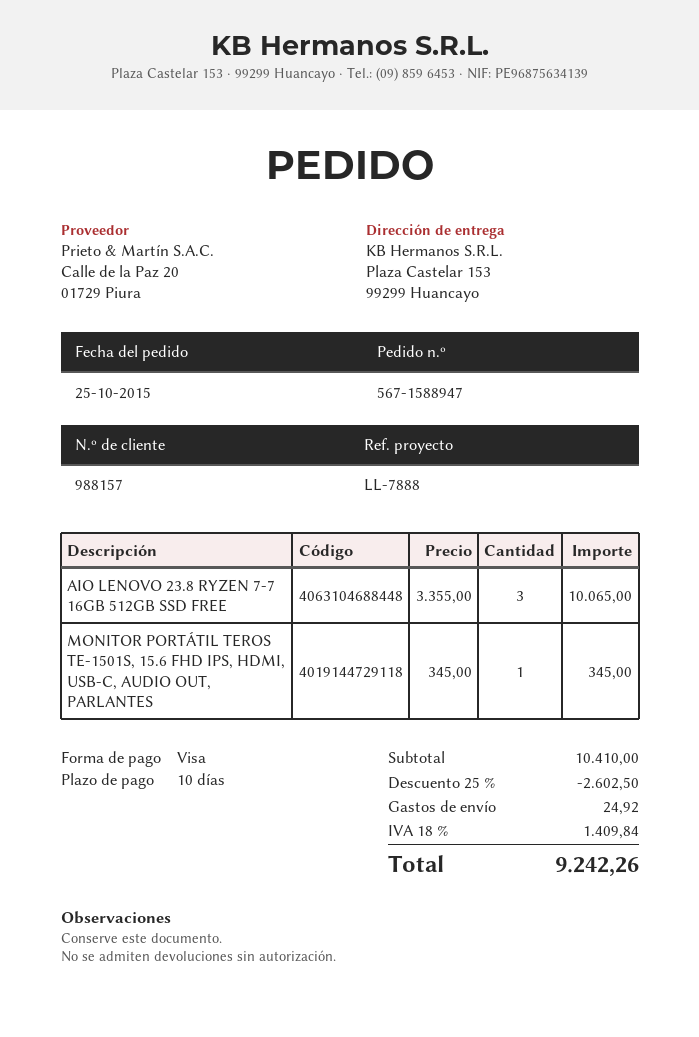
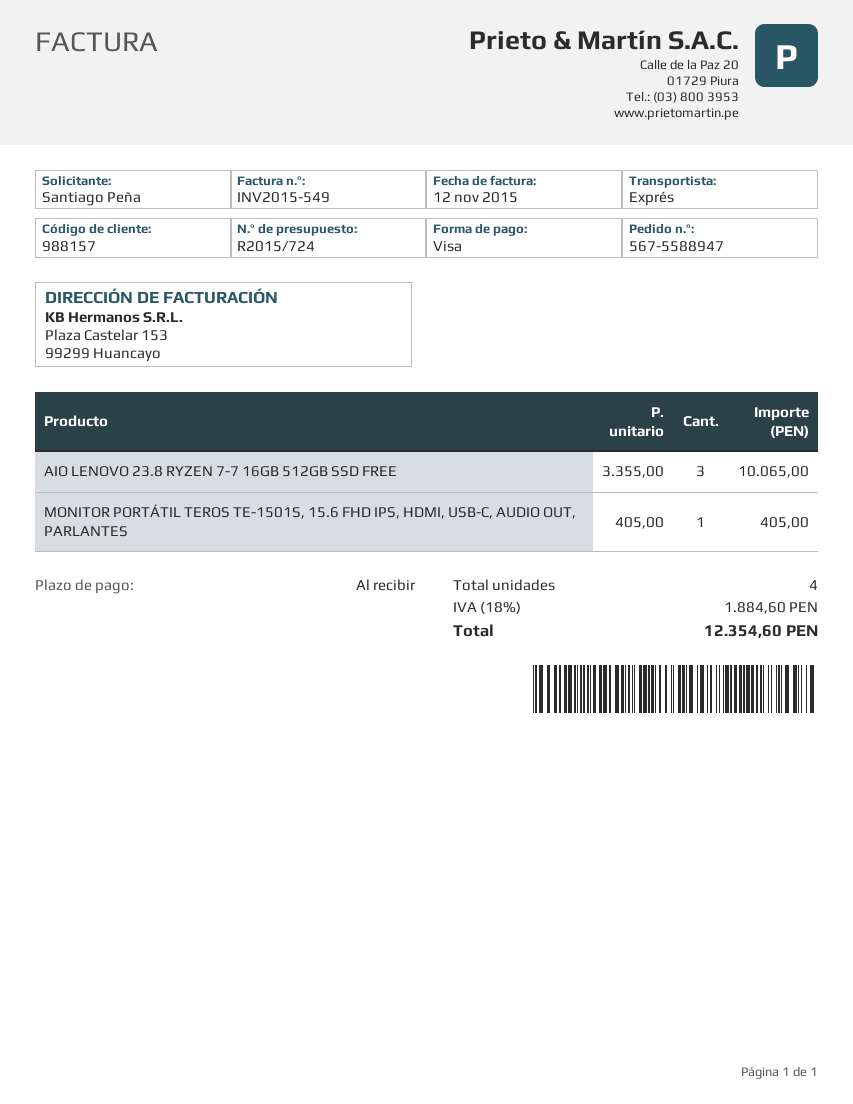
order number: 567-1588947 -> 567-5588947
payment terms: 10 days -> on receipt
MONITOR PORTÁTIL TEROS TE-1501S, 15.6 FHD IPS, HDMI, USB-C, AUDIO OUT, PARLANTES: 1 x 345.00 = 345.00 -> 1 x 405.00 = 405.00
discount: 25% = 2602.50 -> none
shipping: 24.92 -> none
tax: 18% = 1409.84 -> 18% = 1884.60
total: 9242.26 -> 12354.60

